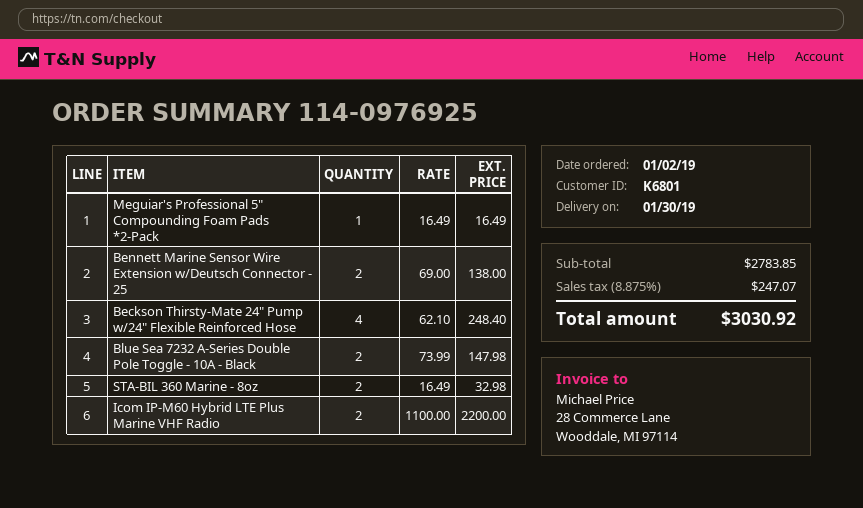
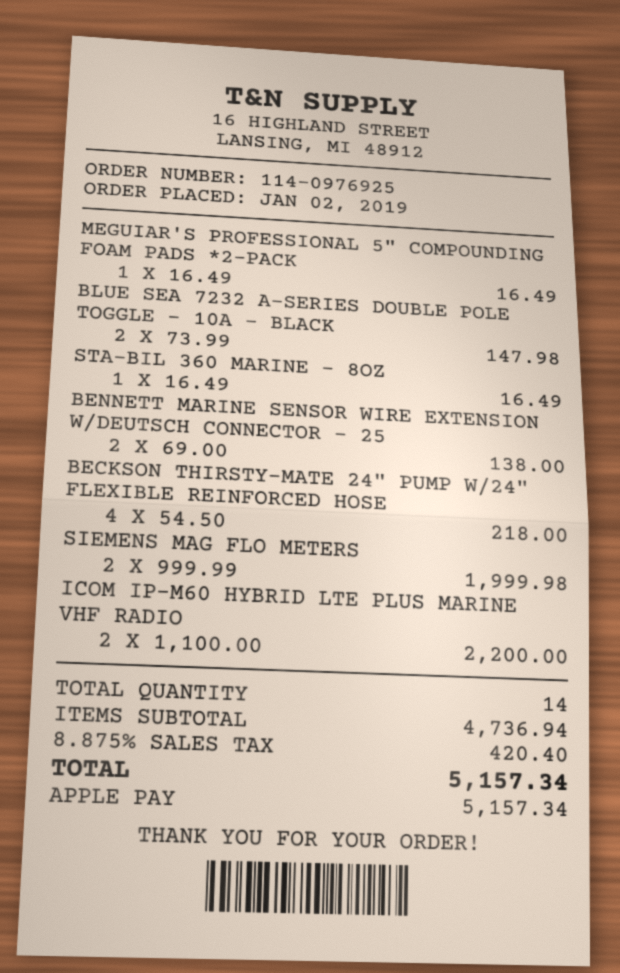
Beckson Thirsty-Mate 24" Pump w/24" Flexible Reinforced Hose: 4 x 62.10 = 248.40 -> 4 x 54.50 = 218.00
STA-BIL 360 Marine - 8oz: 2 x 16.49 = 32.98 -> 1 x 16.49 = 16.49
SIEMENS MAG FLO METERS: none -> 2 x 999.99 = 1999.98
subtotal: 2783.85 -> 4736.94
tax: 8.875% = 247.07 -> 8.875% = 420.40
total: 3030.92 -> 5157.34

